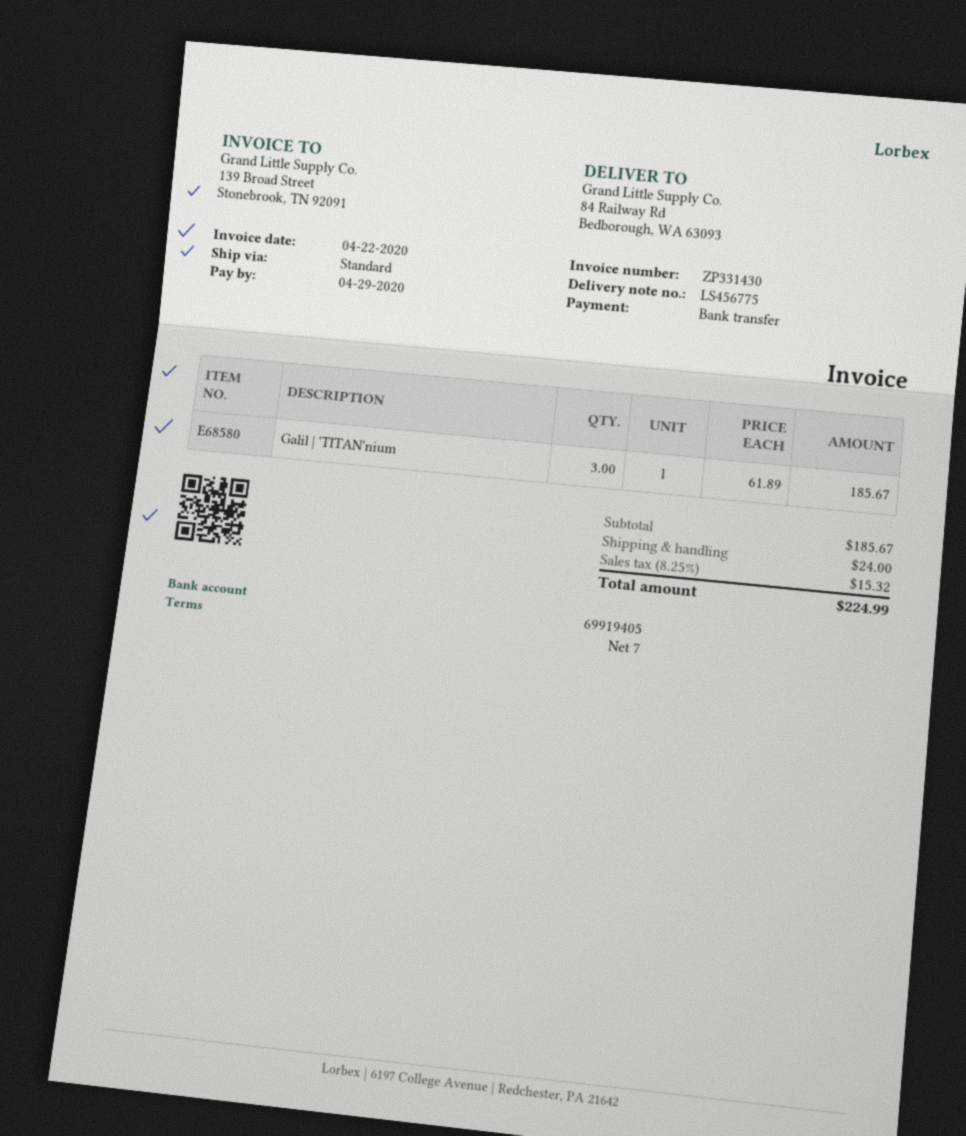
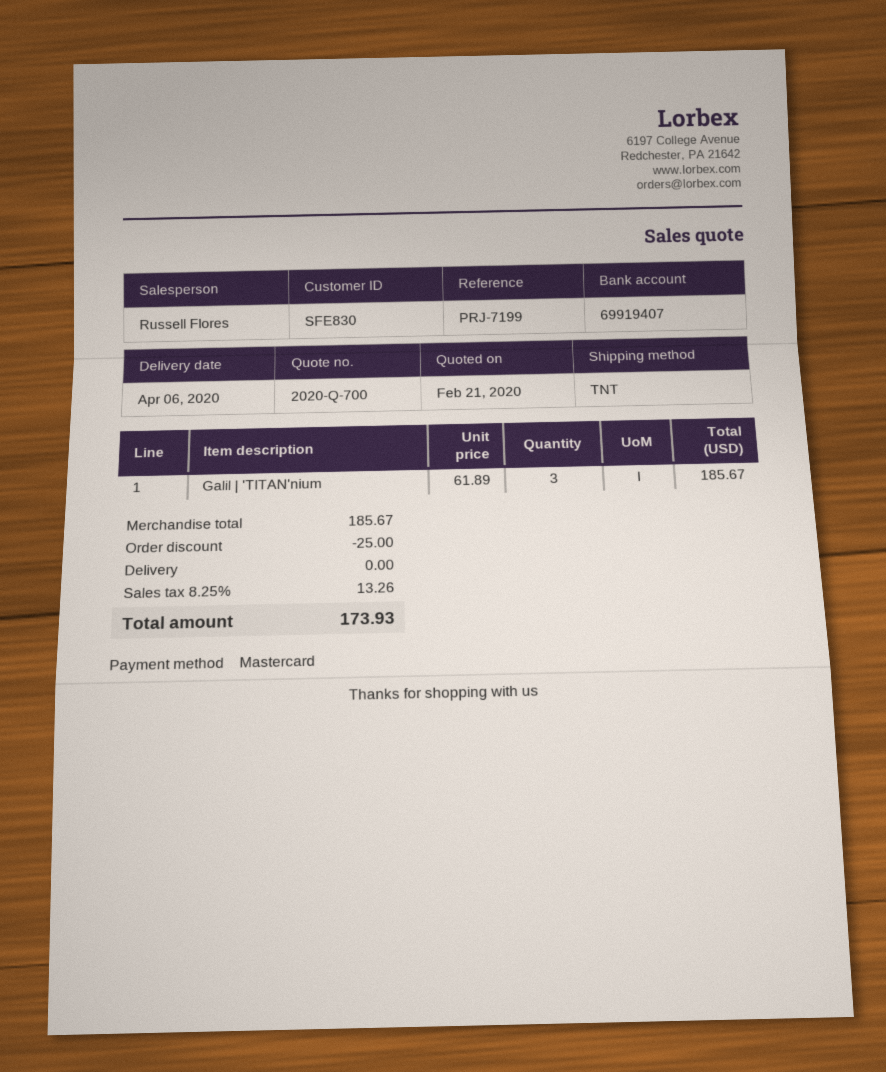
payment method: bank transfer -> Mastercard
bank account: 69919405 -> 69919407
shipping method: standard -> TNT
discount: none -> 25.00
shipping: 24.00 -> 0.00
tax: 8.25% = 15.32 -> 8.25% = 13.26
total: 224.99 -> 173.93

